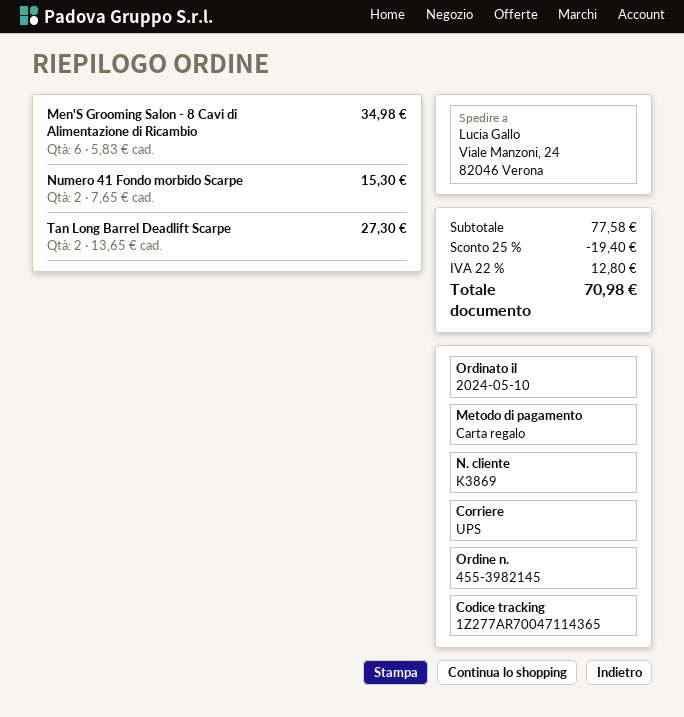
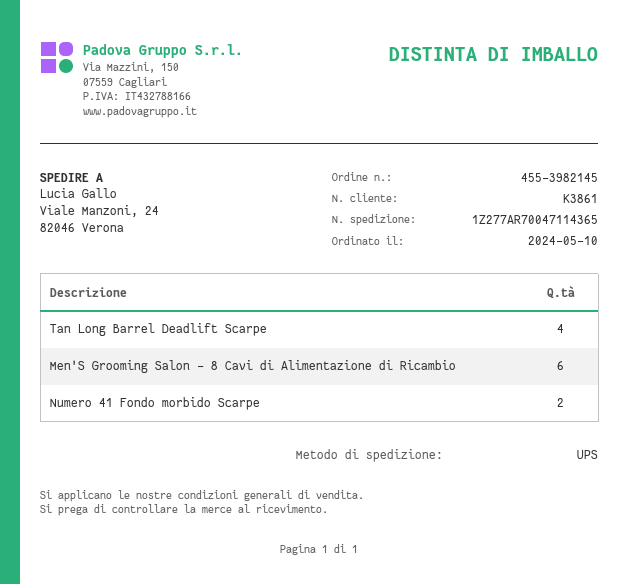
customer number: K3869 -> K3861
Tan Long Barrel Deadlift Scarpe: 2 -> 4

